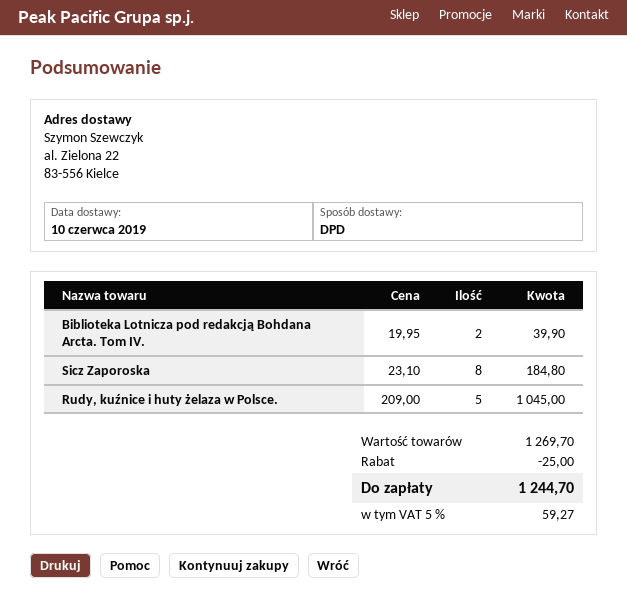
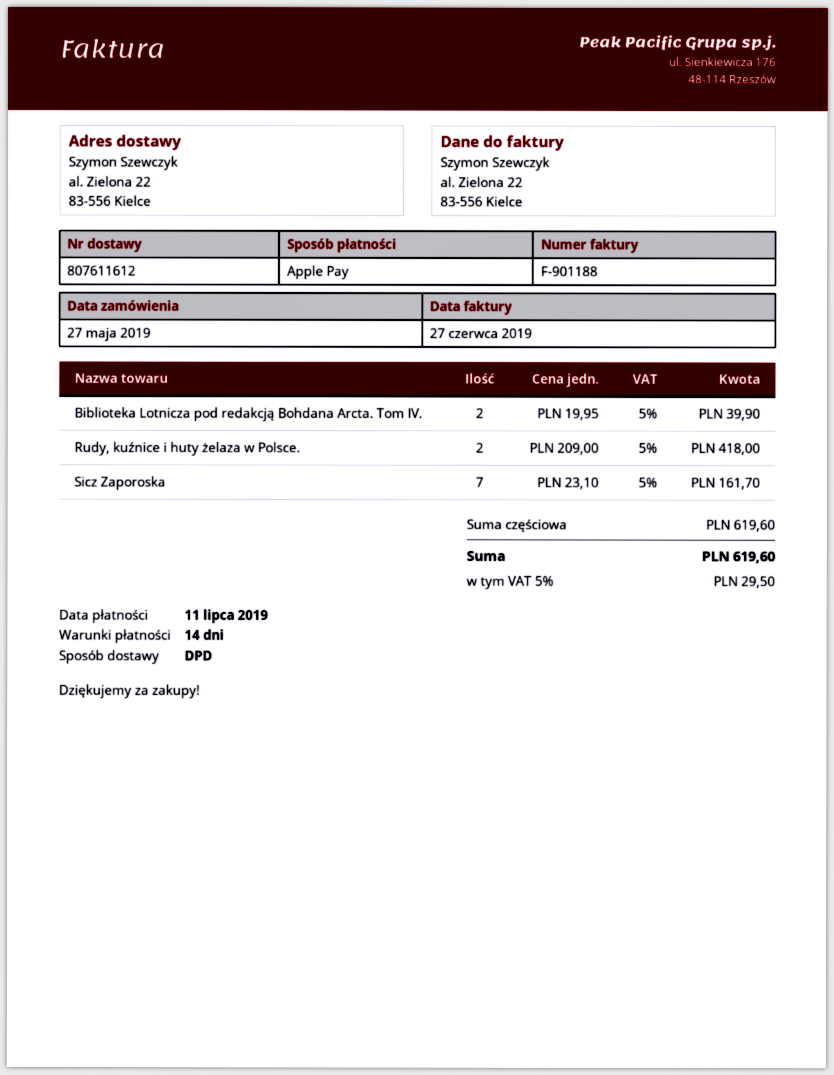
Sicz Zaporoska: 8 x 23.10 = 184.80 -> 7 x 23.10 = 161.70
Rudy, kuźnice i huty żelaza w Polsce.: 5 x 209.00 = 1045.00 -> 2 x 209.00 = 418.00
subtotal: 1269.70 -> 619.60
discount: 25.00 -> none
tax: 5% = 59.27 -> 5% = 29.50
total: 1244.70 -> 619.60

